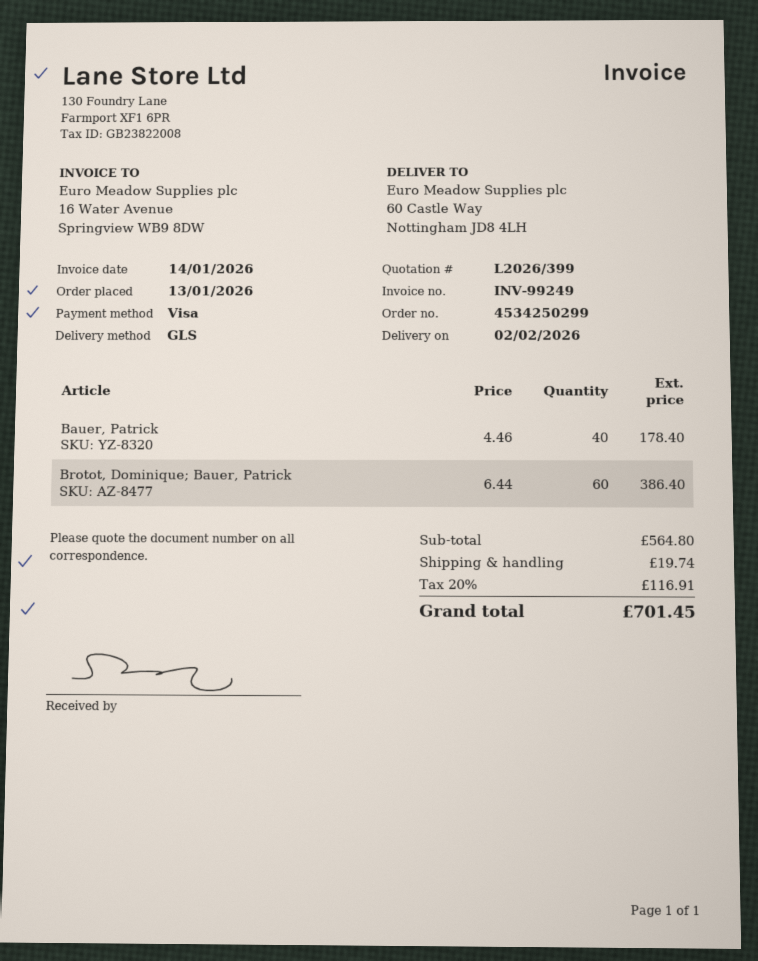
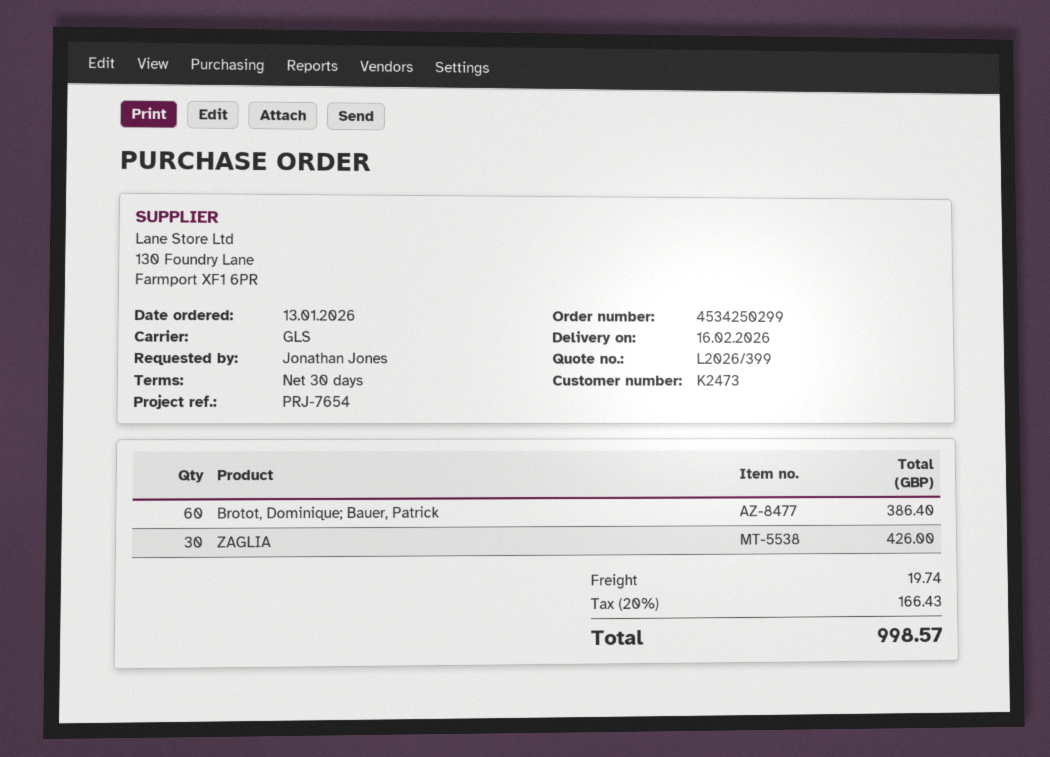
delivery date: 2026-02-02 -> 2026-02-16
Bauer, Patrick: 40 for 178.40 -> none
ZAGLIA: none -> 30 for 426.00
tax: 20% = 116.91 -> 20% = 166.43
total: 701.45 -> 998.57

